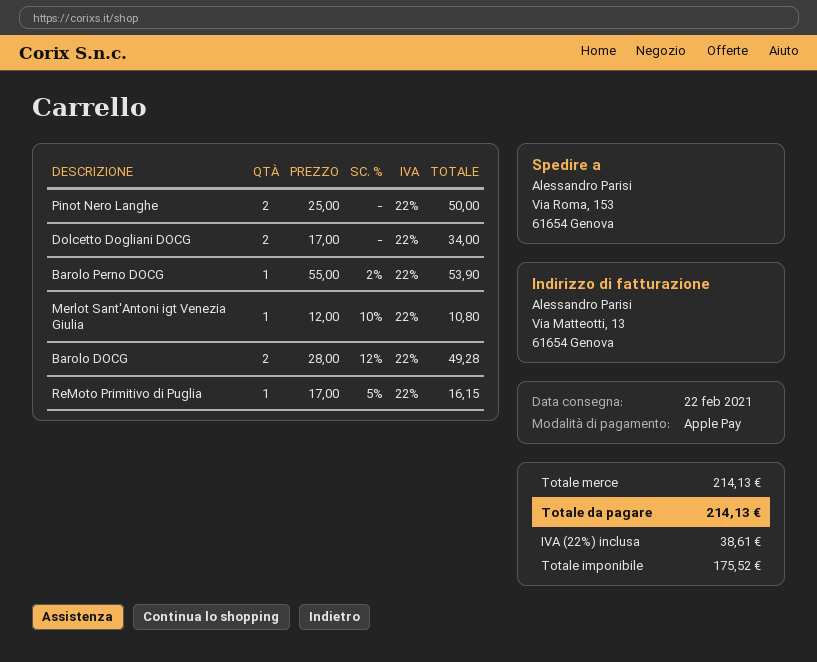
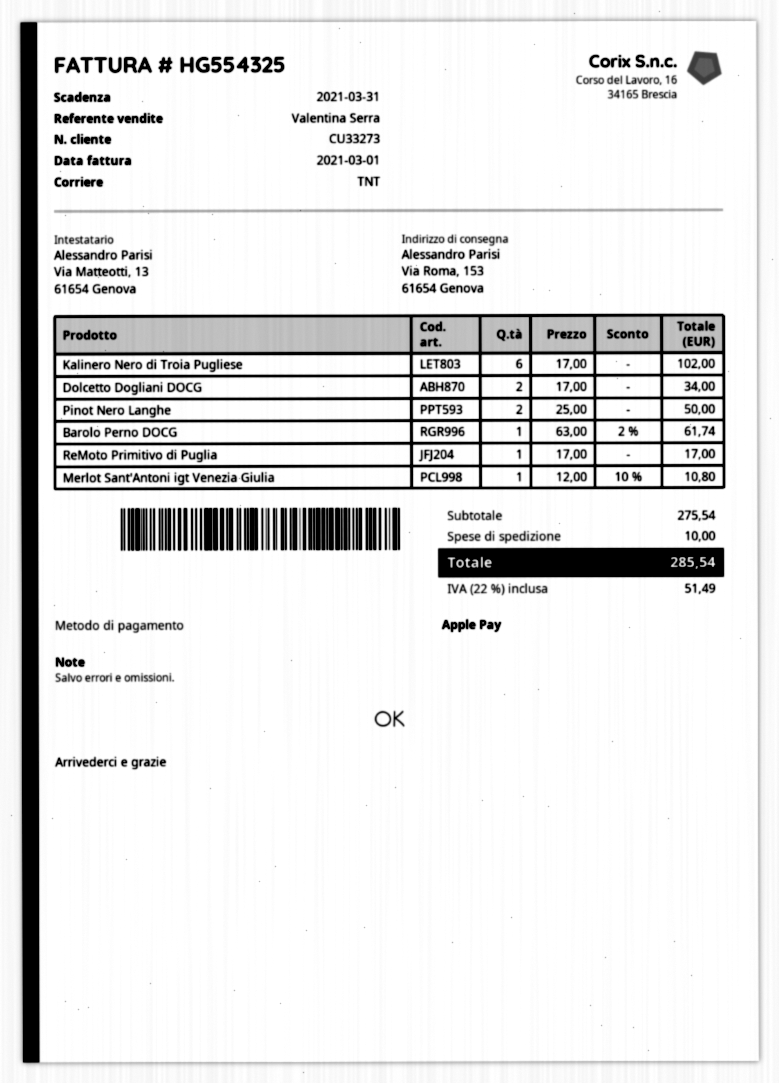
Barolo Perno DOCG: 1 x 55.00 - 2% = 53.90 -> 1 x 63.00 - 2% = 61.74
Barolo DOCG: 2 x 28.00 - 12% = 49.28 -> none
ReMoto Primitivo di Puglia: 1 x 17.00 - 5% = 16.15 -> 1 x 17.00 = 17.00
Kalinero Nero di Troia Pugliese: none -> 6 x 17.00 = 102.00
subtotal: 214.13 -> 275.54
shipping: none -> 10.00
tax: 22% = 38.61 -> 22% = 51.49
total: 214.13 -> 285.54

